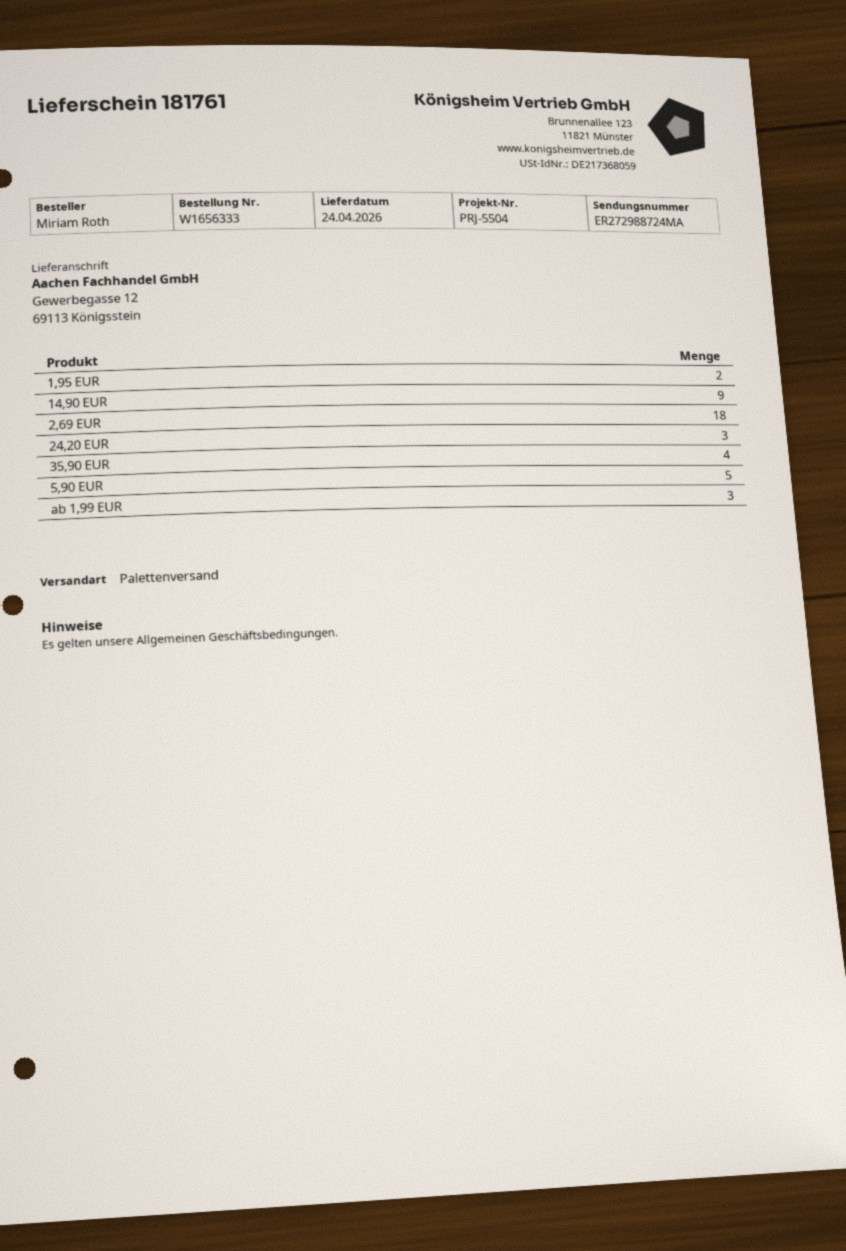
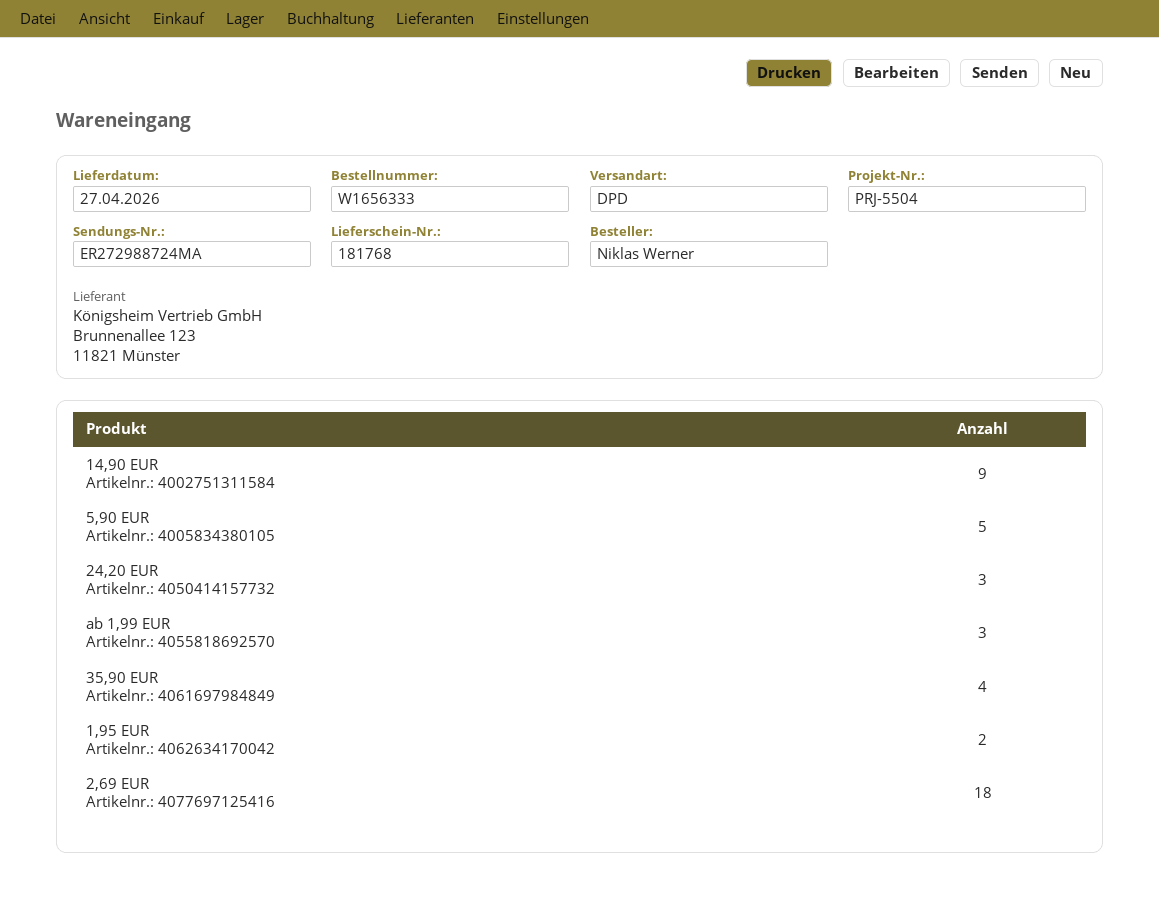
delivery note number: 181761 -> 181768
delivery date: 2026-04-24 -> 2026-04-27
ordered by: Miriam Roth -> Niklas Werner
shipping method: pallet freight -> DPD

